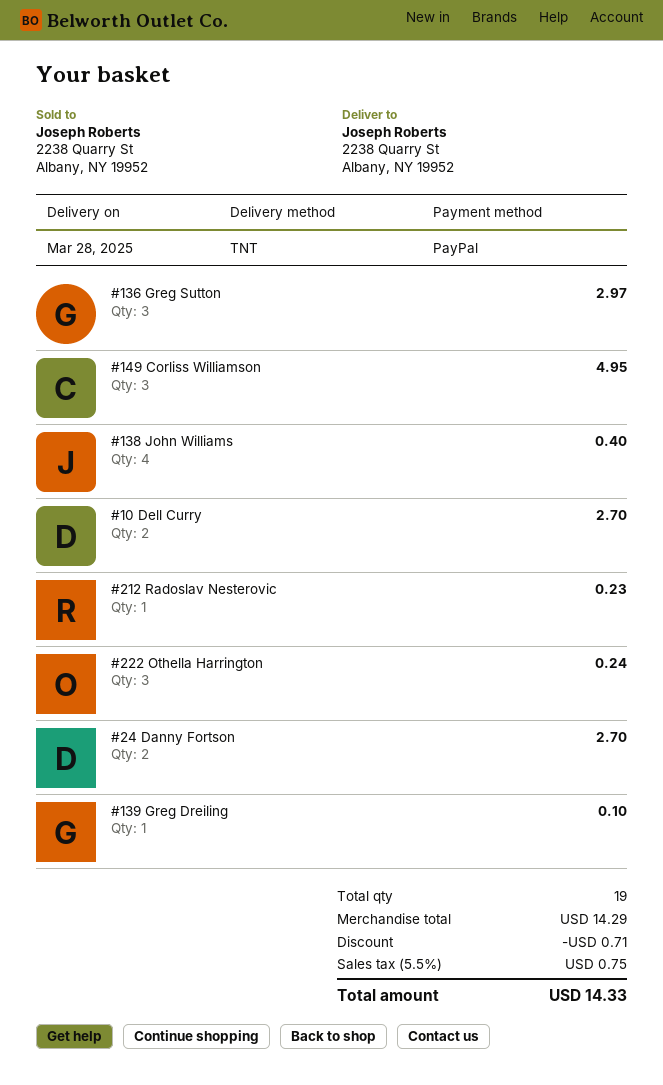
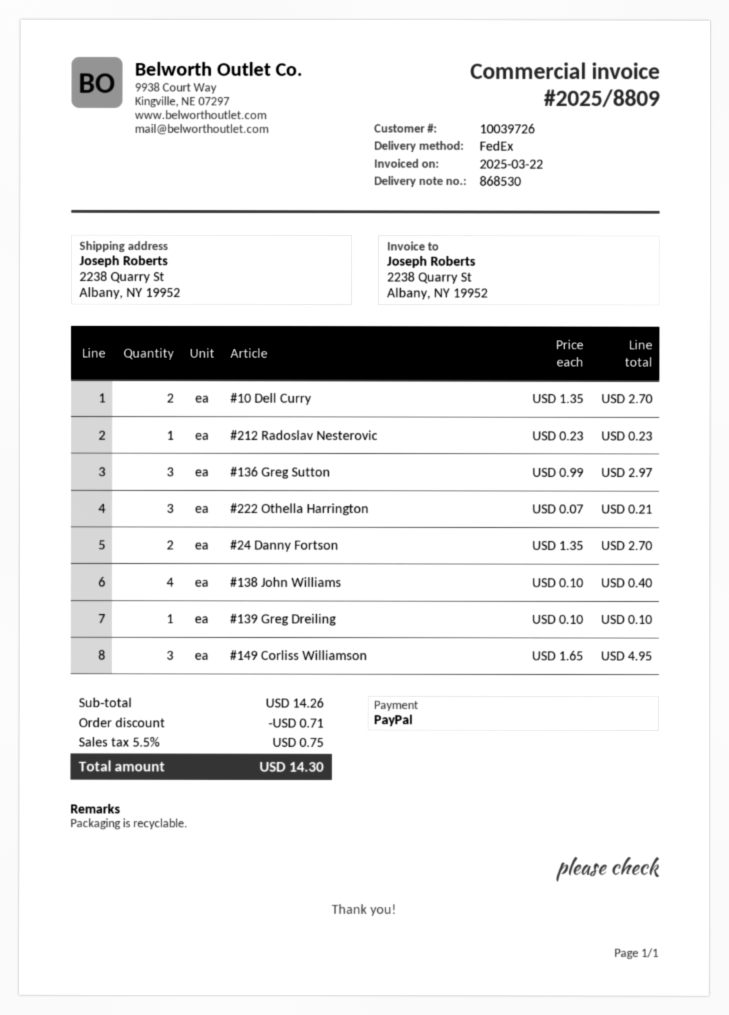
shipping method: TNT -> FedEx
#222 Othella Harrington: 3 for 0.24 -> 3 for 0.21
subtotal: 14.29 -> 14.26
total: 14.33 -> 14.30

